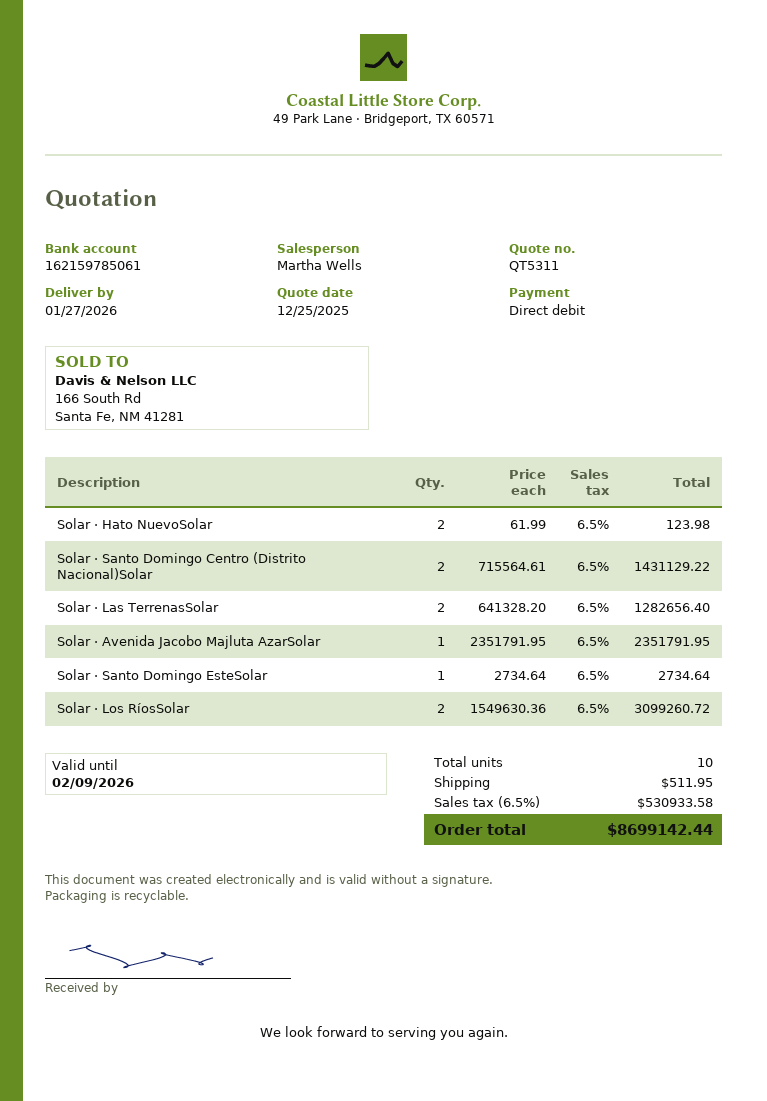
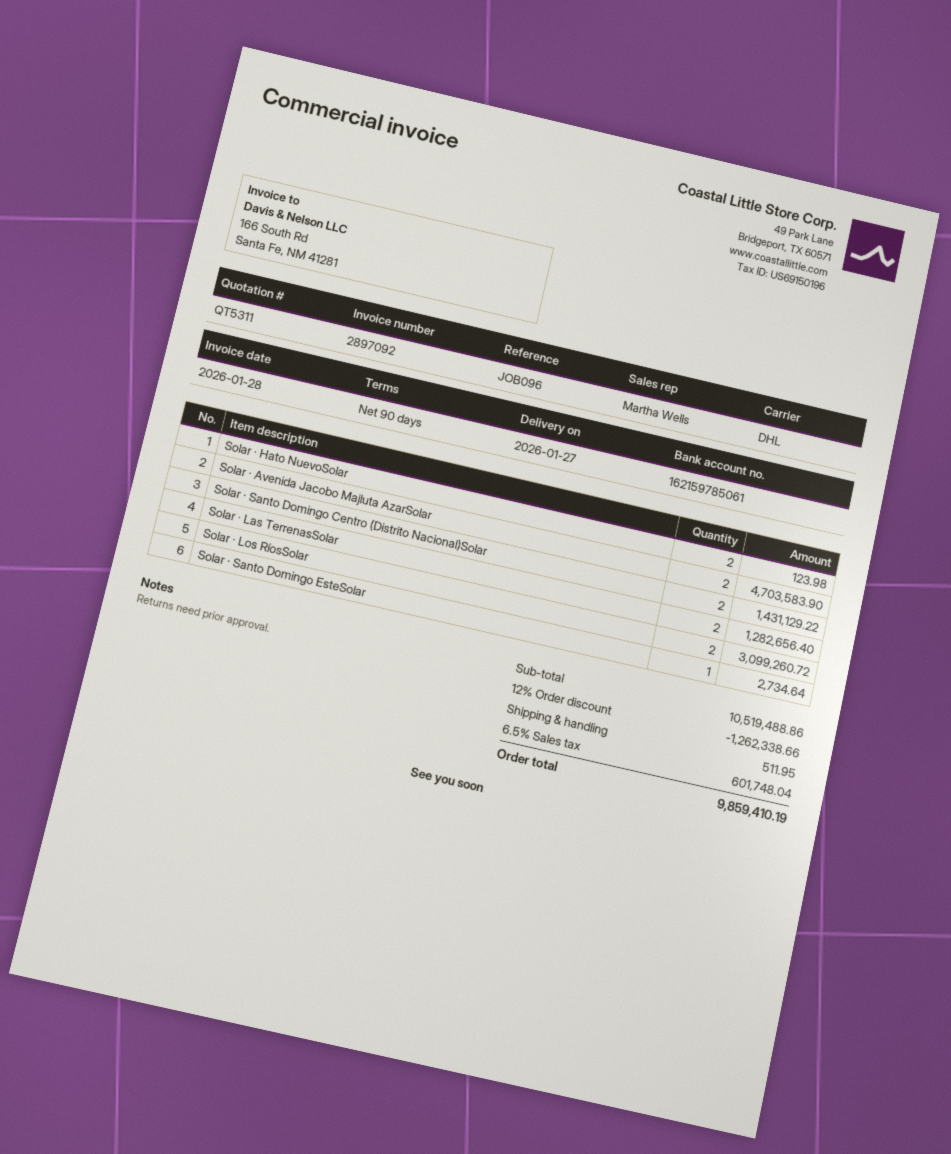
Solar · Avenida Jacobo Majluta AzarSolar: 1 for 2351791.95 -> 2 for 4703583.90
discount: none -> 12% = 1262338.66
tax: 6.5% = 530933.58 -> 6.5% = 601748.04
total: 8699142.44 -> 9859410.19

